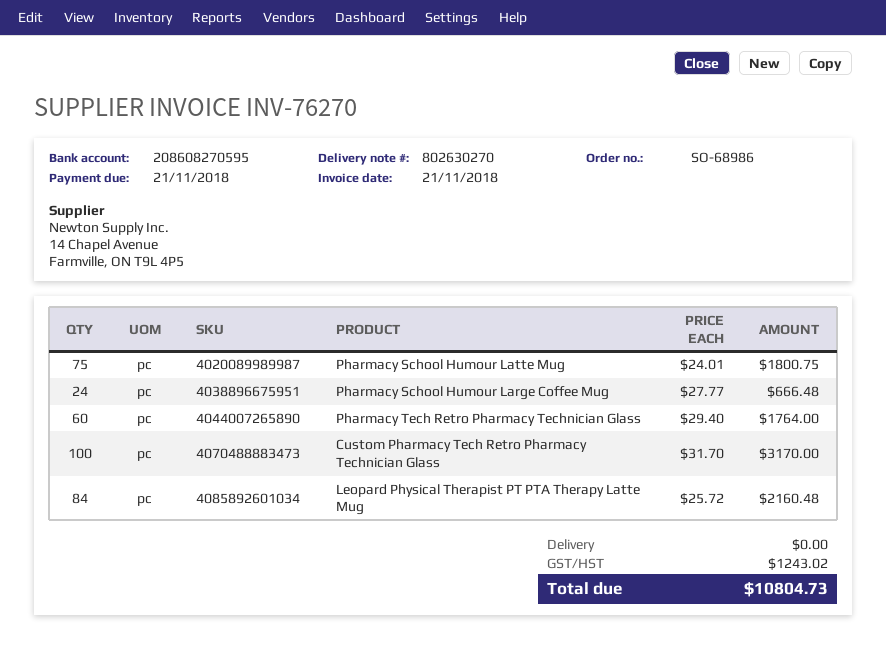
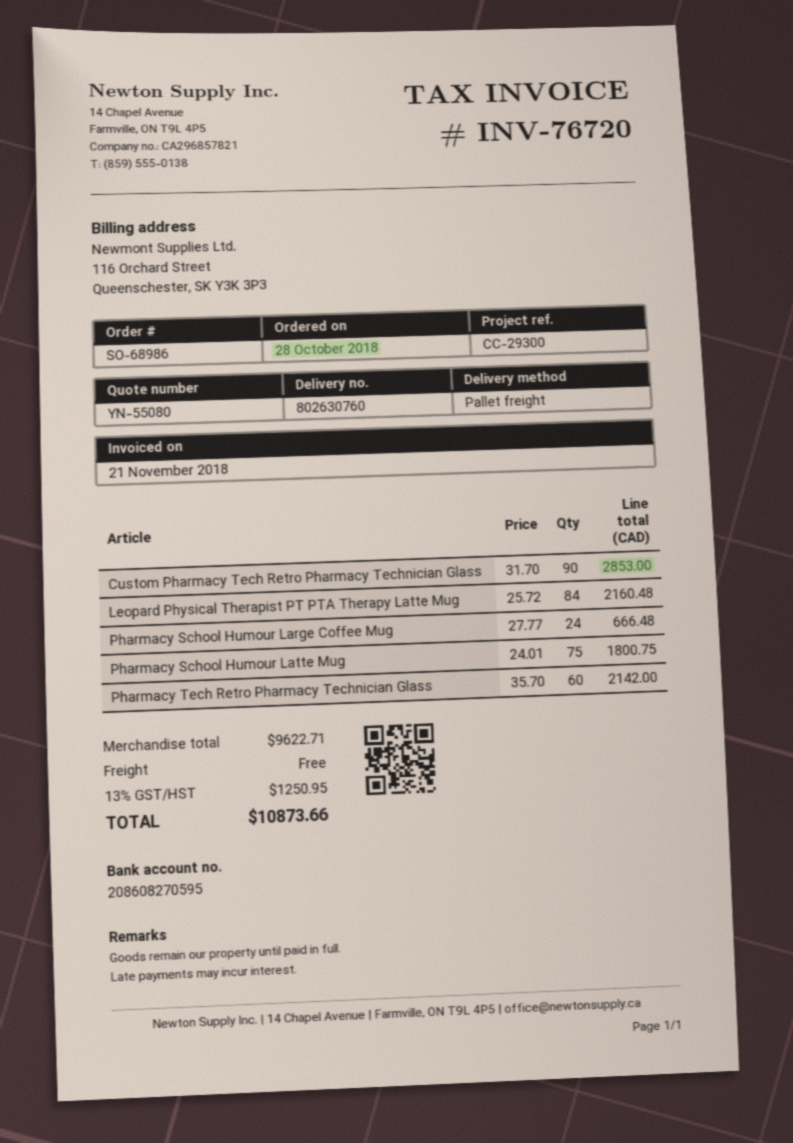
delivery note number: 802630270 -> 802630760
invoice number: INV-76270 -> INV-76720
Pharmacy Tech Retro Pharmacy Technician Glass: 60 x 29.40 = 1764.00 -> 60 x 35.70 = 2142.00
Custom Pharmacy Tech Retro Pharmacy Technician Glass: 100 x 31.70 = 3170.00 -> 90 x 31.70 = 2853.00
tax: 1243.02 -> 1250.95
total: 10804.73 -> 10873.66

